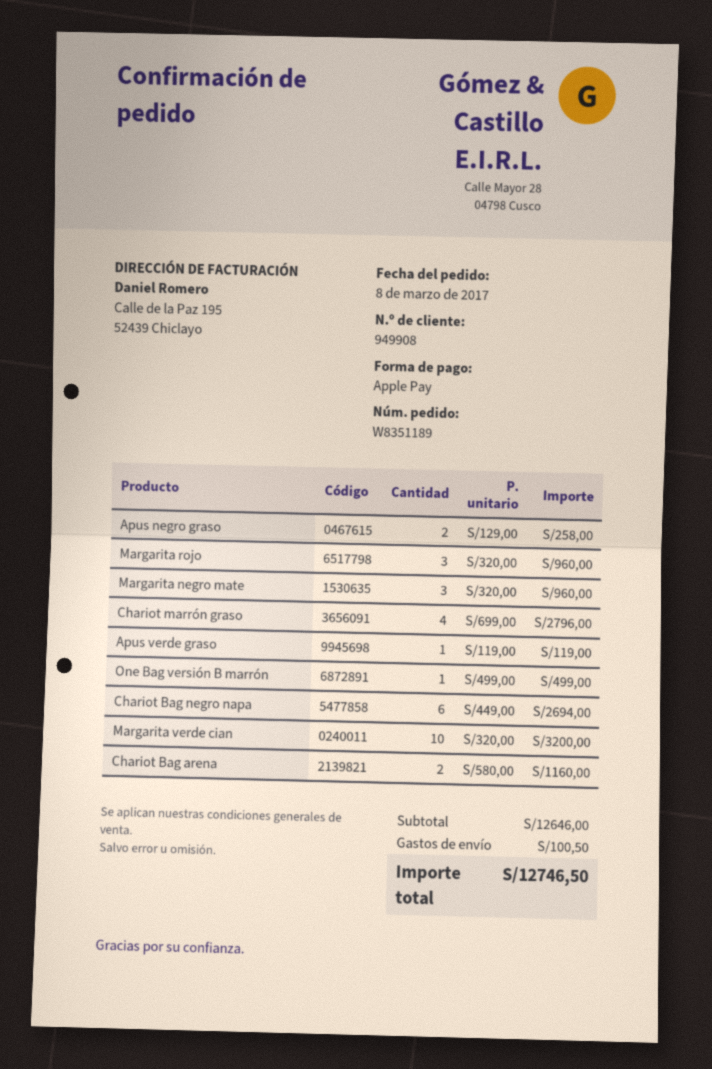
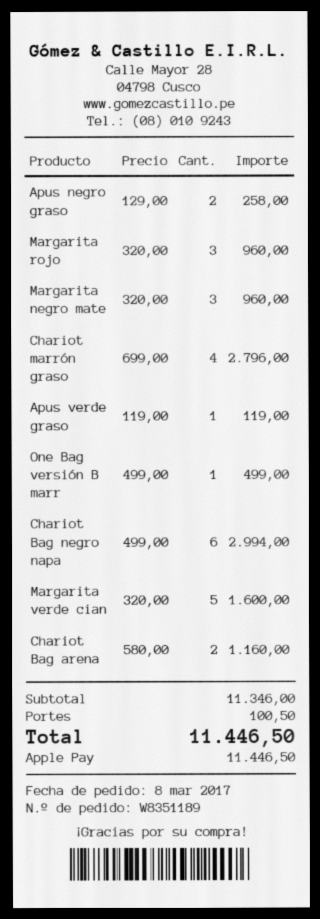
Chariot Bag negro napa: 6 x 449.00 = 2694.00 -> 6 x 499.00 = 2994.00
Margarita verde cian: 10 x 320.00 = 3200.00 -> 5 x 320.00 = 1600.00
subtotal: 12646.00 -> 11346.00
total: 12746.50 -> 11446.50

